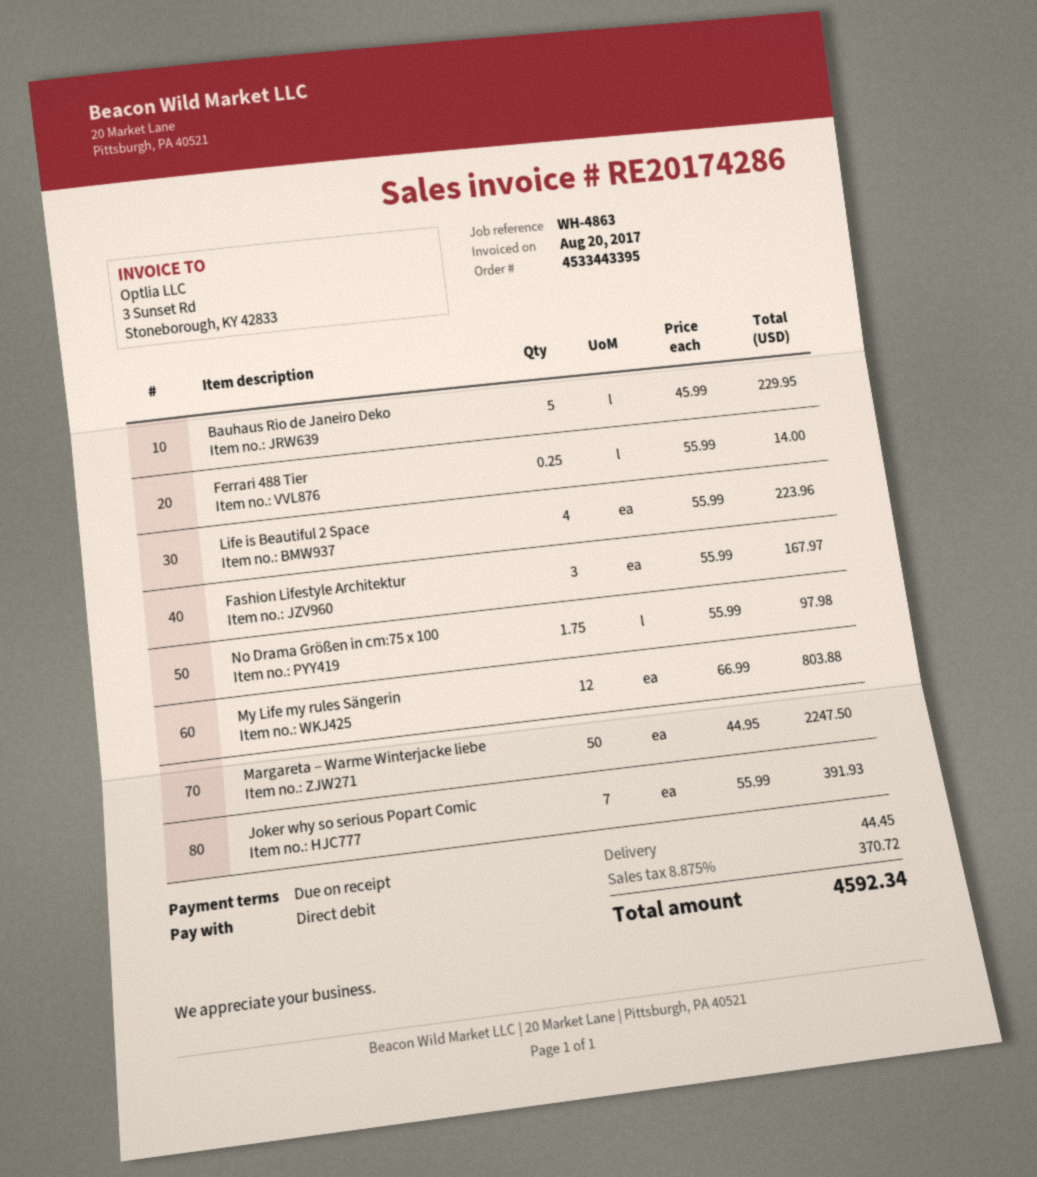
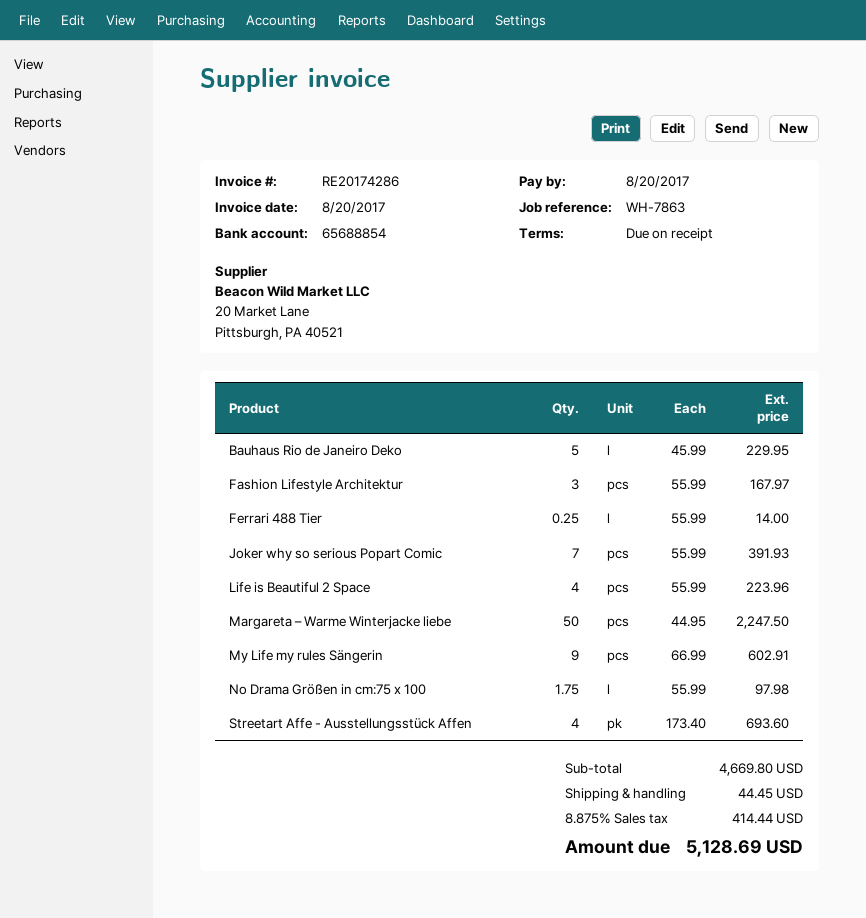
reference: WH-4863 -> WH-7863
My Life my rules Sängerin: 12 x 66.99 = 803.88 -> 9 x 66.99 = 602.91
Streetart Affe - Ausstellungsstück Affen: none -> 4 x 173.40 = 693.60
tax: 8.875% = 370.72 -> 8.875% = 414.44
total: 4592.34 -> 5128.69

